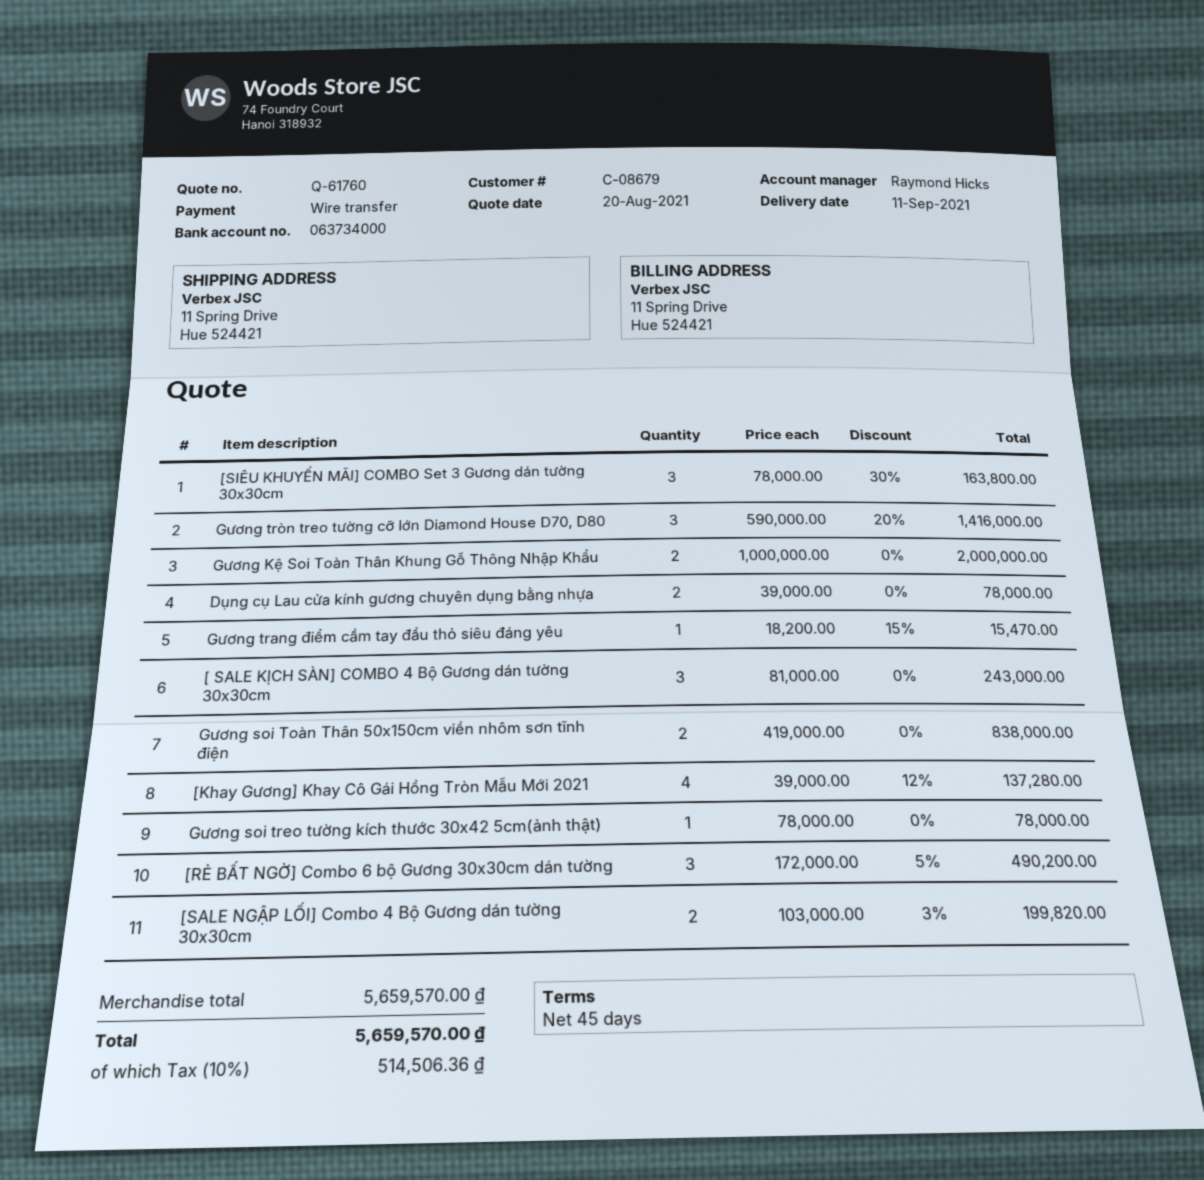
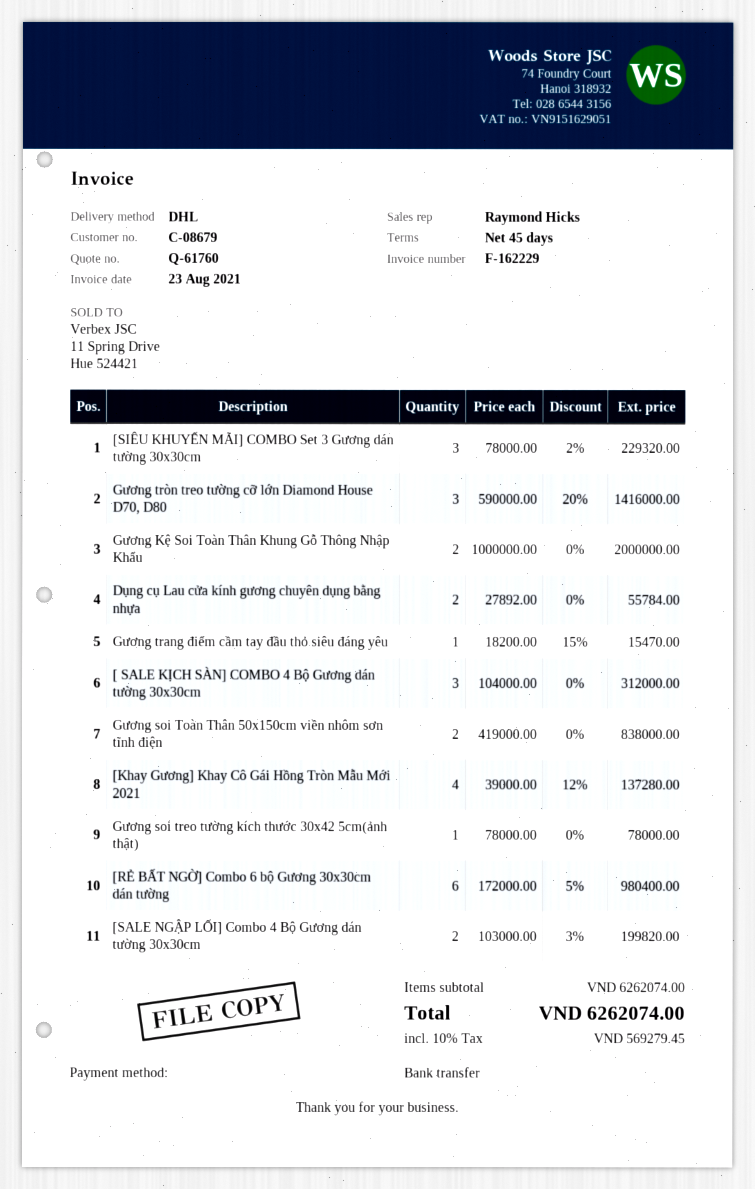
[SIÊU KHUYẾN MÃI] COMBO Set 3 Gương dán tường 30x30cm: 3 x 78000.00 - 30% = 163800.00 -> 3 x 78000.00 - 2% = 229320.00
Dụng cụ Lau cửa kính gương chuyên dụng bằng nhựa: 2 x 39000.00 = 78000.00 -> 2 x 27892.00 = 55784.00
[ SALE KỊCH SÀN] COMBO 4 Bộ Gương dán tường 30x30cm: 3 x 81000.00 = 243000.00 -> 3 x 104000.00 = 312000.00
[RẺ BẤT NGỜ] Combo 6 bộ Gương 30x30cm dán tường: 3 x 172000.00 - 5% = 490200.00 -> 6 x 172000.00 - 5% = 980400.00
subtotal: 5659570.00 -> 6262074.00
tax: 10% = 514506.36 -> 10% = 569279.45
total: 5659570.00 -> 6262074.00

